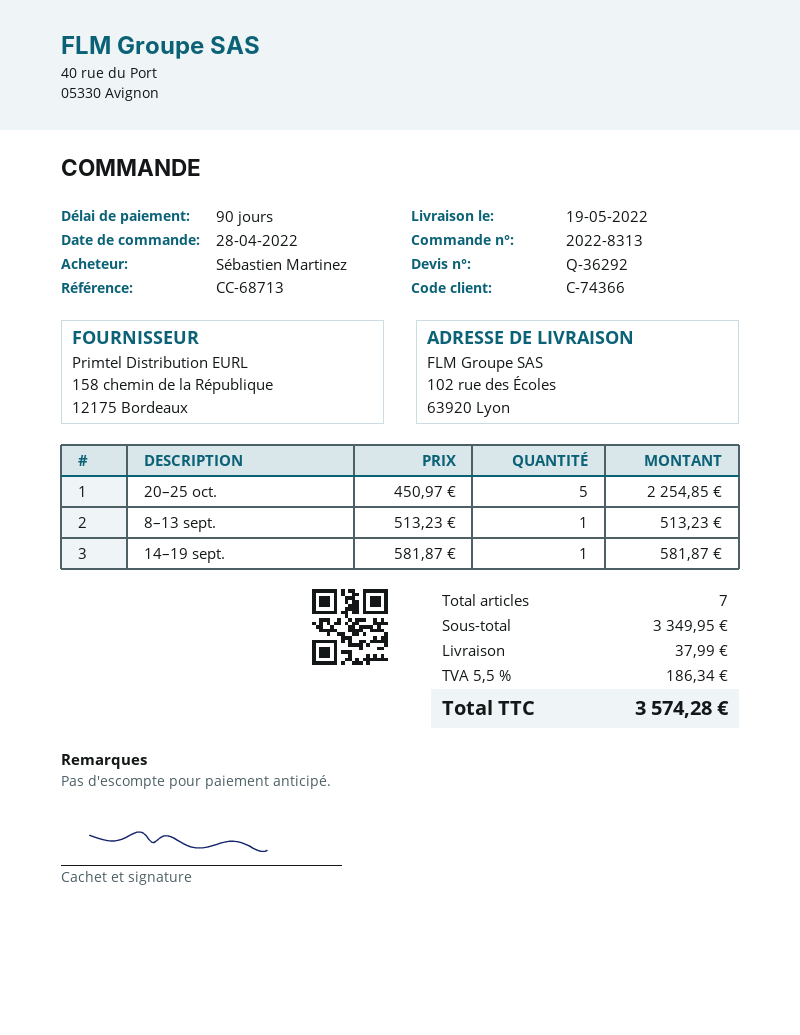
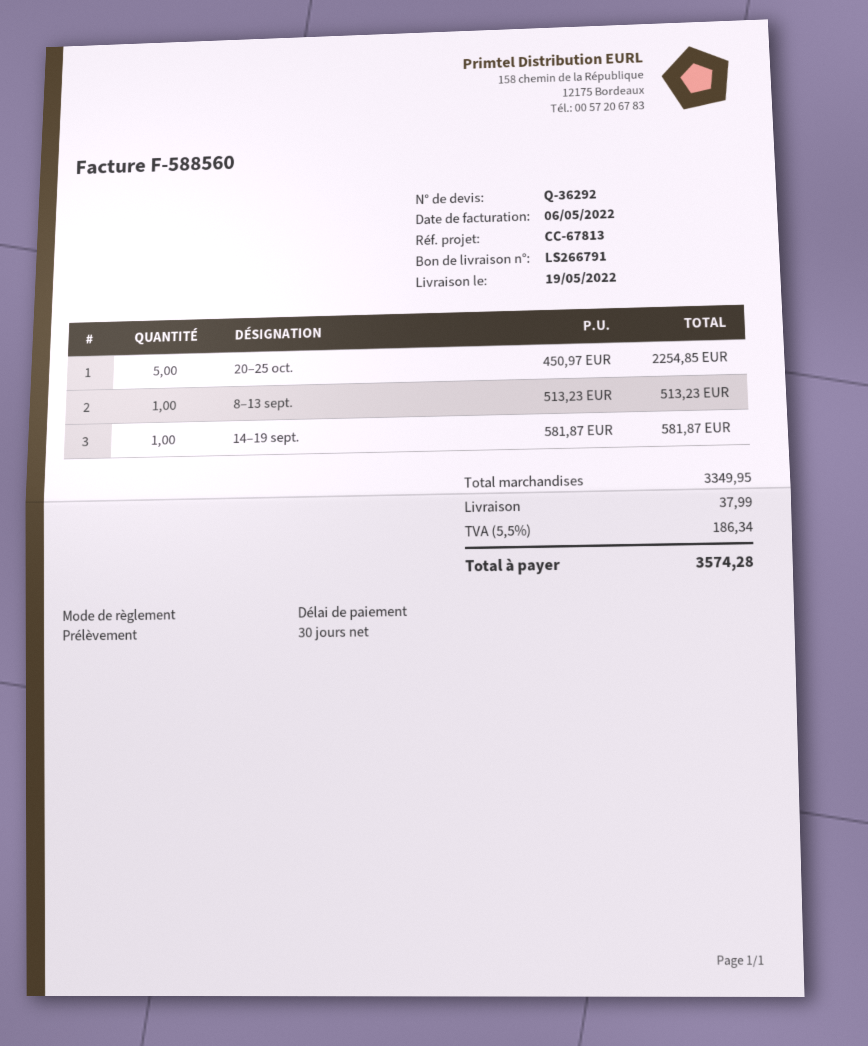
payment terms: 90 days -> 30 days
reference: CC-68713 -> CC-67813

